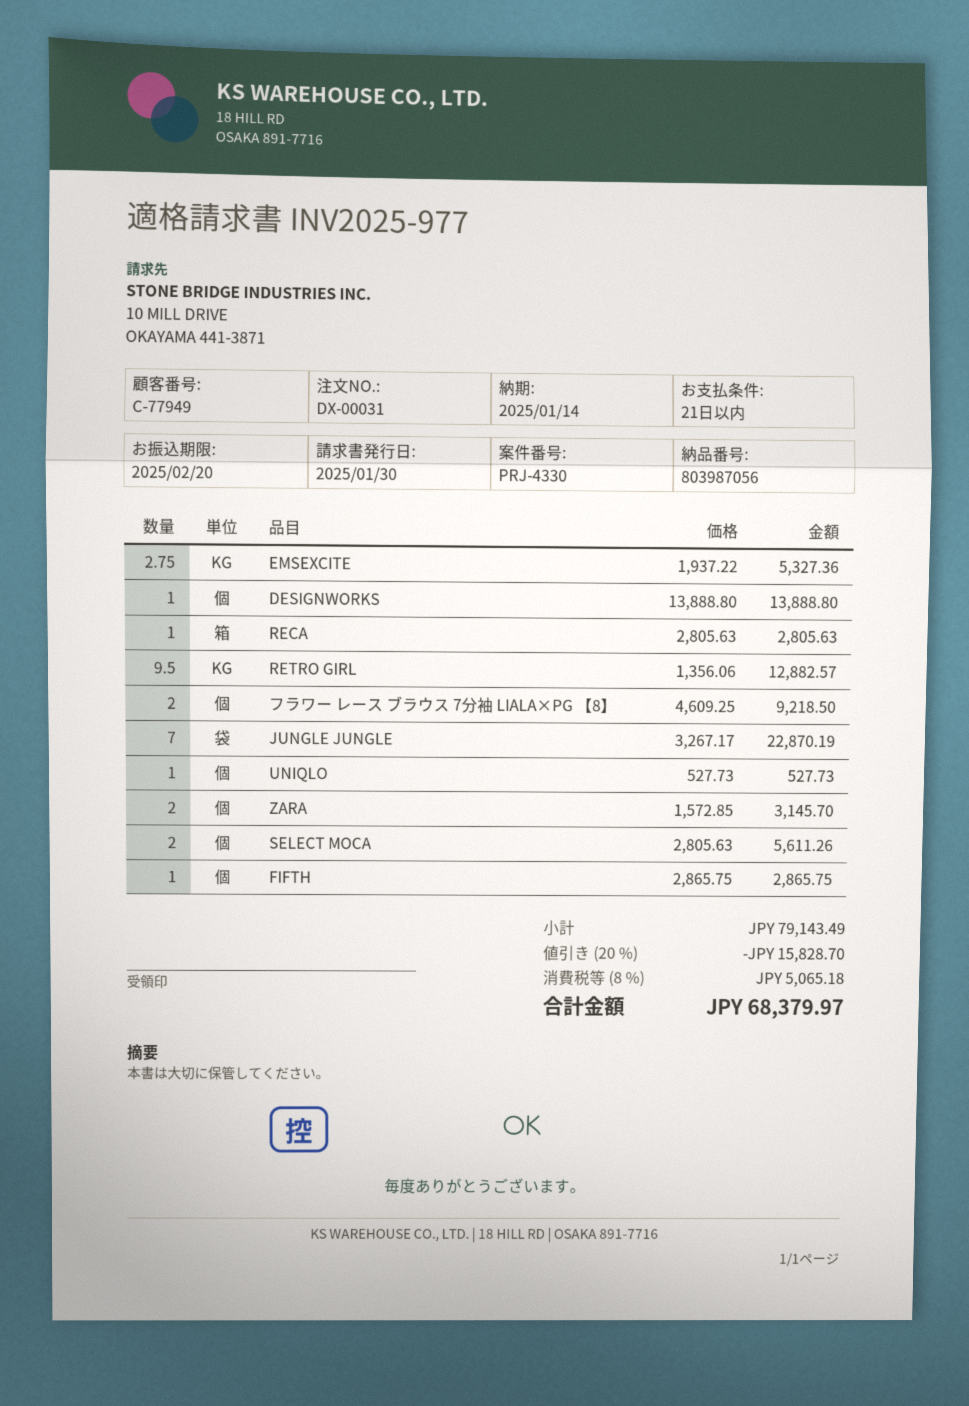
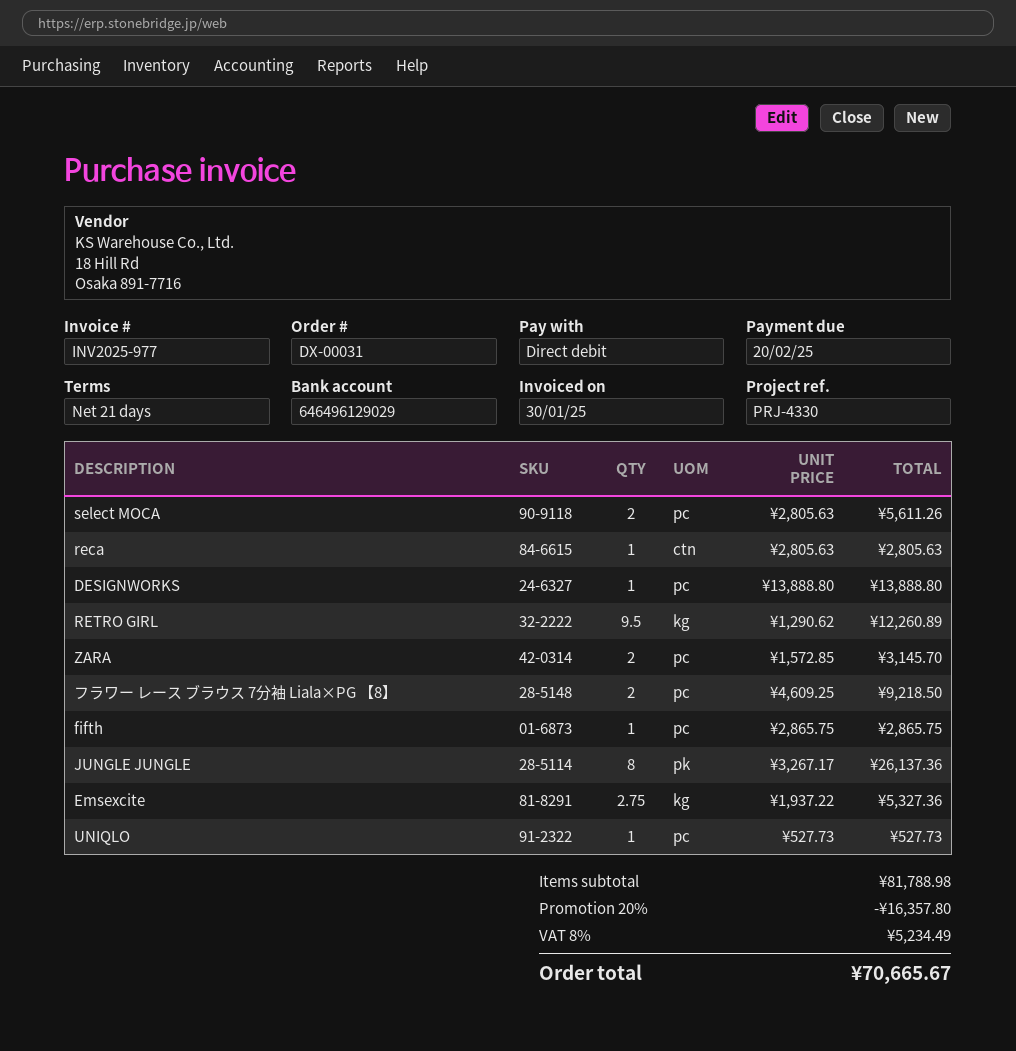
RETRO GIRL: 9.5 x 1356.06 = 12882.57 -> 9.5 x 1290.62 = 12260.89
JUNGLE JUNGLE: 7 x 3267.17 = 22870.19 -> 8 x 3267.17 = 26137.36
subtotal: 79143.49 -> 81788.98
discount: 20% = 15828.70 -> 20% = 16357.80
tax: 8% = 5065.18 -> 8% = 5234.49
total: 68379.97 -> 70665.67

